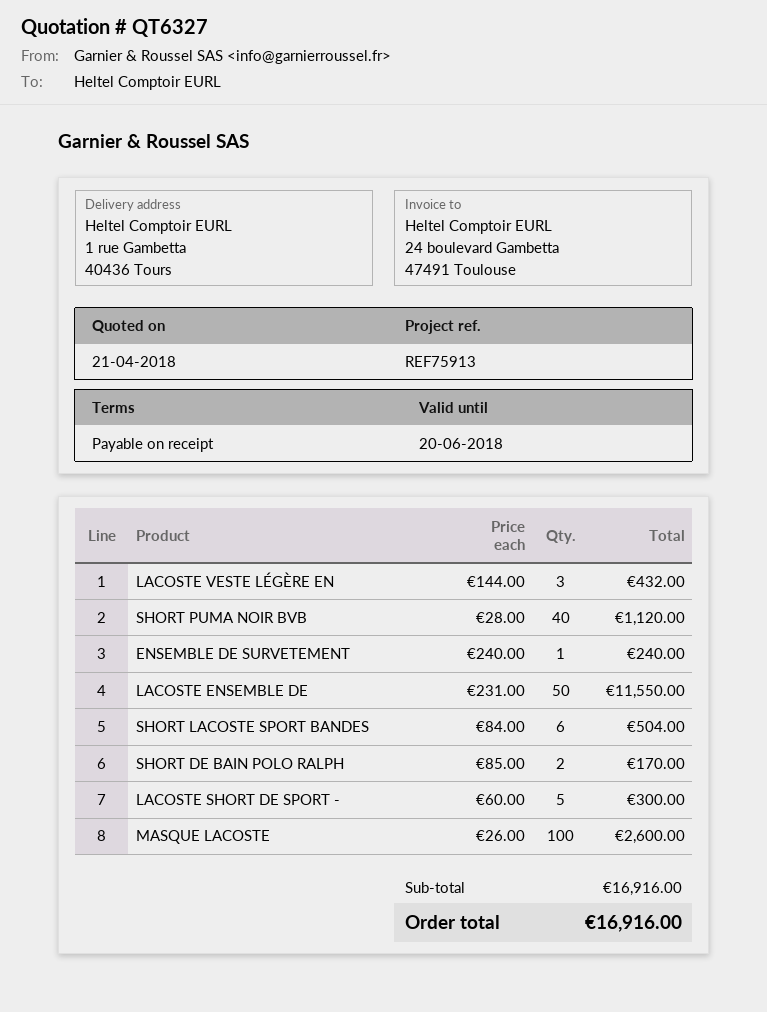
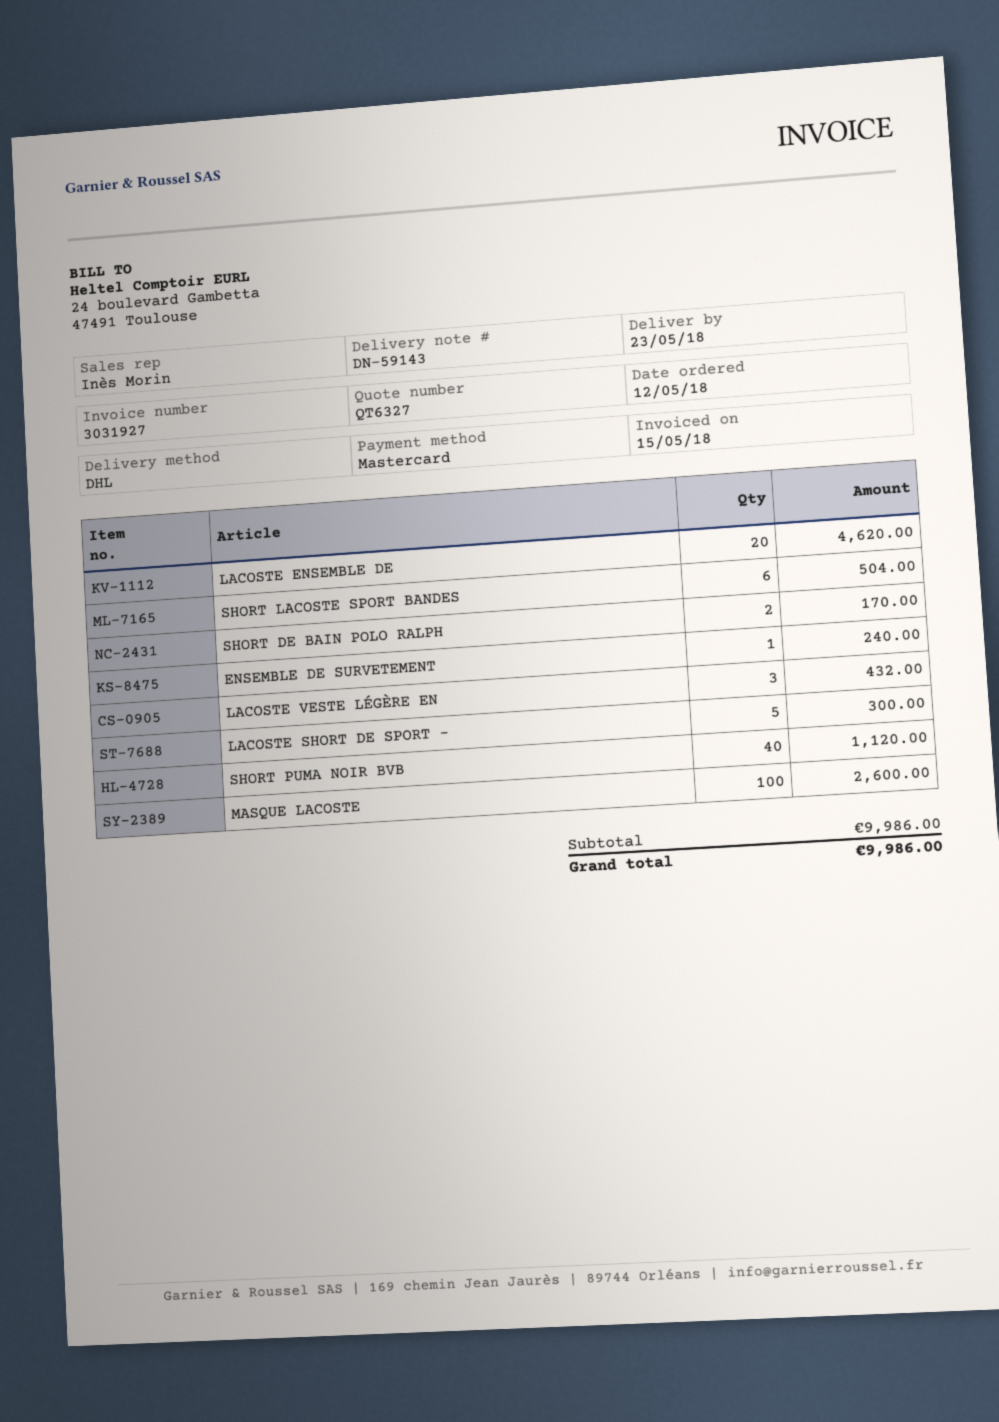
LACOSTE ENSEMBLE DE: 50 for 11550.00 -> 20 for 4620.00
subtotal: 16916.00 -> 9986.00
total: 16916.00 -> 9986.00

